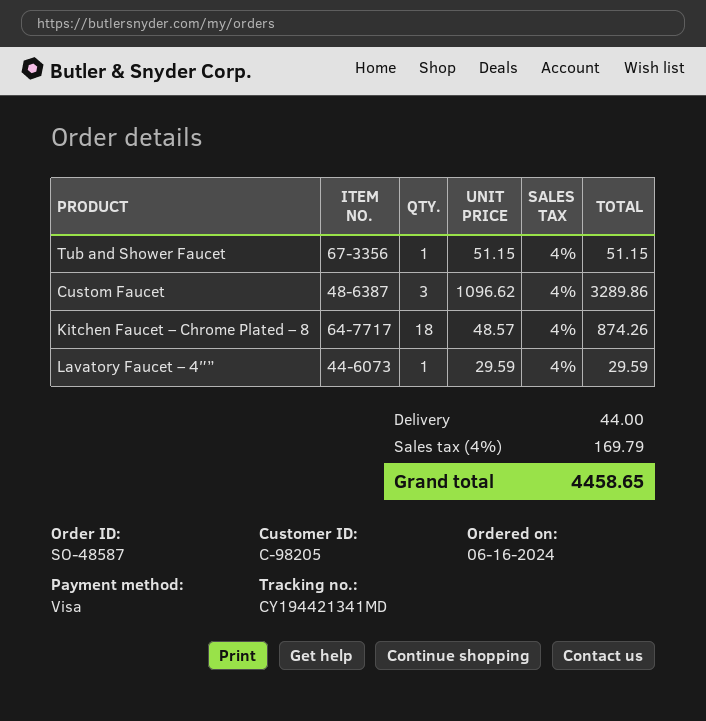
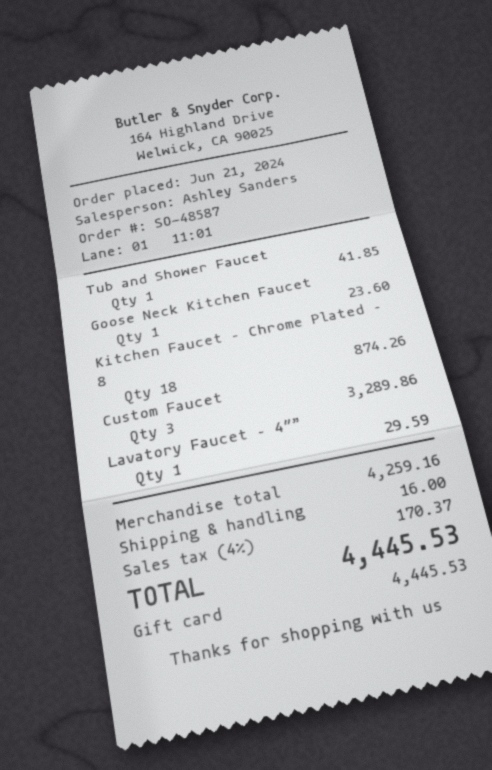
order date: 2024-06-16 -> 2024-06-21
payment method: Visa -> gift card
Tub and Shower Faucet: 1 for 51.15 -> 1 for 41.85
Goose Neck Kitchen Faucet: none -> 1 for 23.60
shipping: 44.00 -> 16.00
tax: 4% = 169.79 -> 4% = 170.37
total: 4458.65 -> 4445.53

